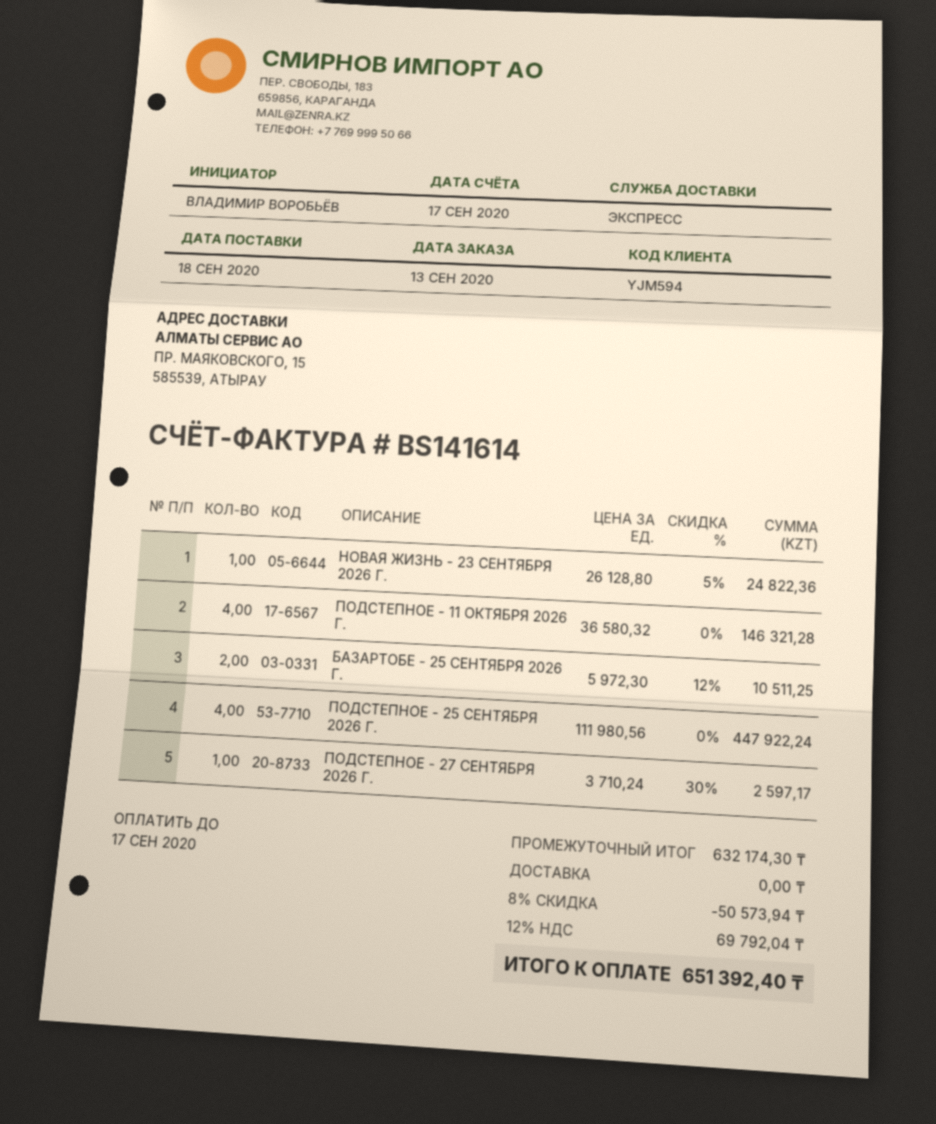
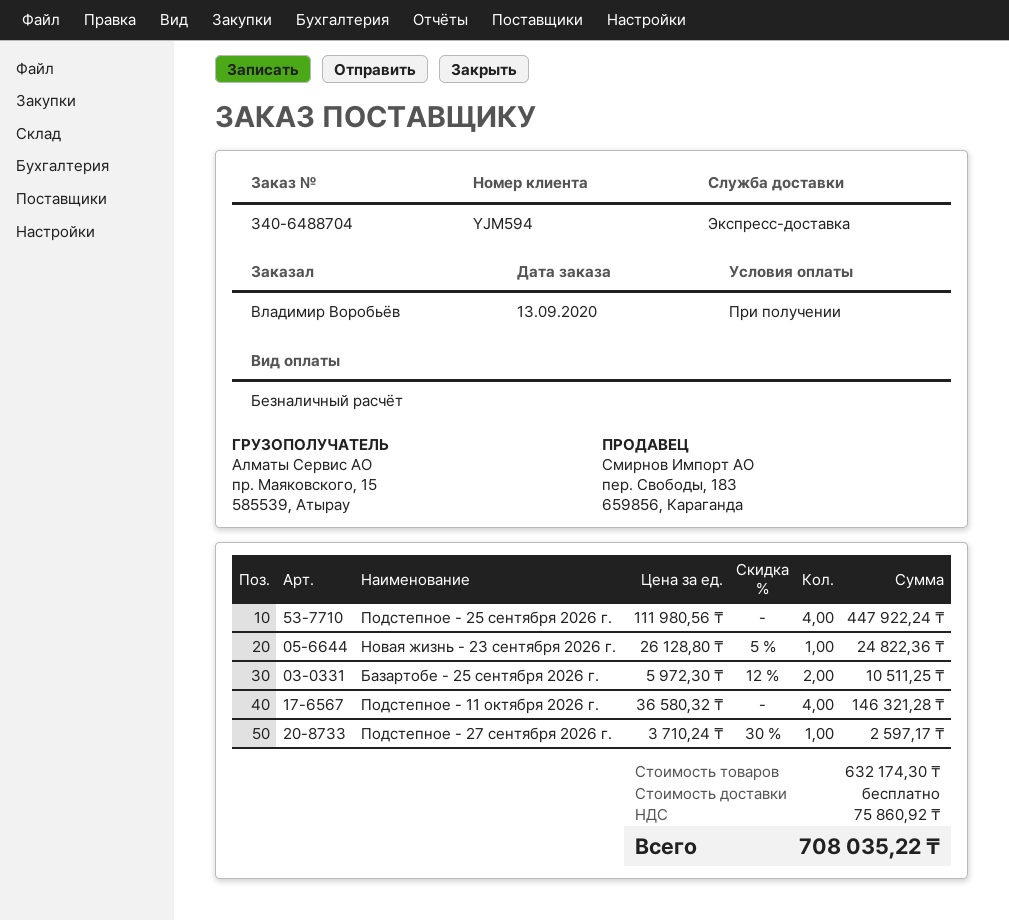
discount: 8% = 50573.94 -> none
tax: 69792.04 -> 75860.92
total: 651392.40 -> 708035.22

